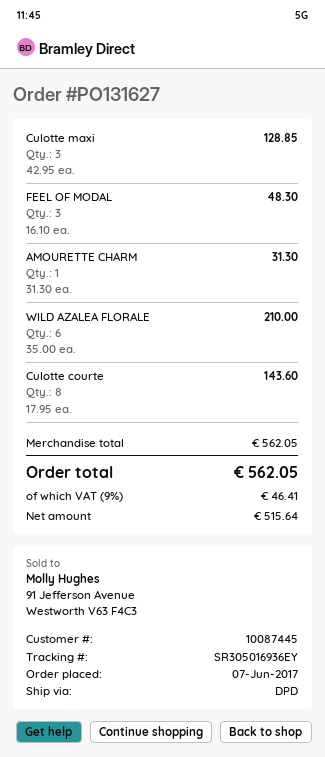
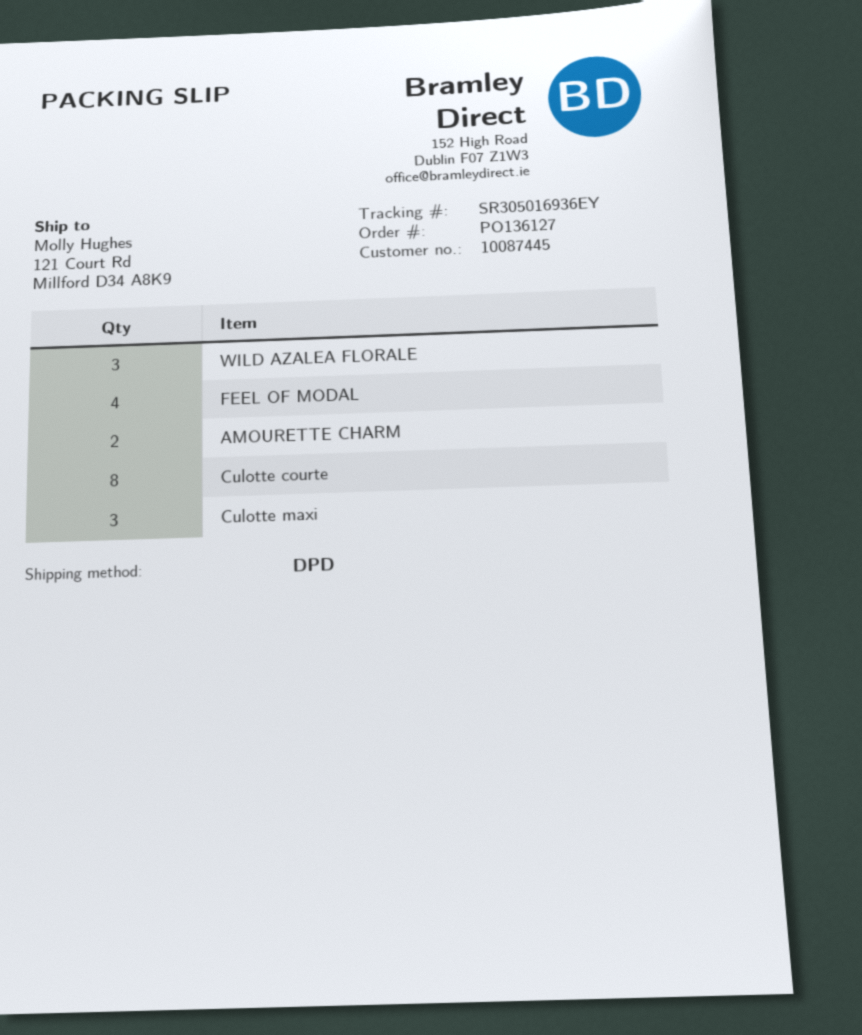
order number: PO131627 -> PO136127
FEEL OF MODAL: 3 -> 4
AMOURETTE CHARM: 1 -> 2
WILD AZALEA FLORALE: 6 -> 3

